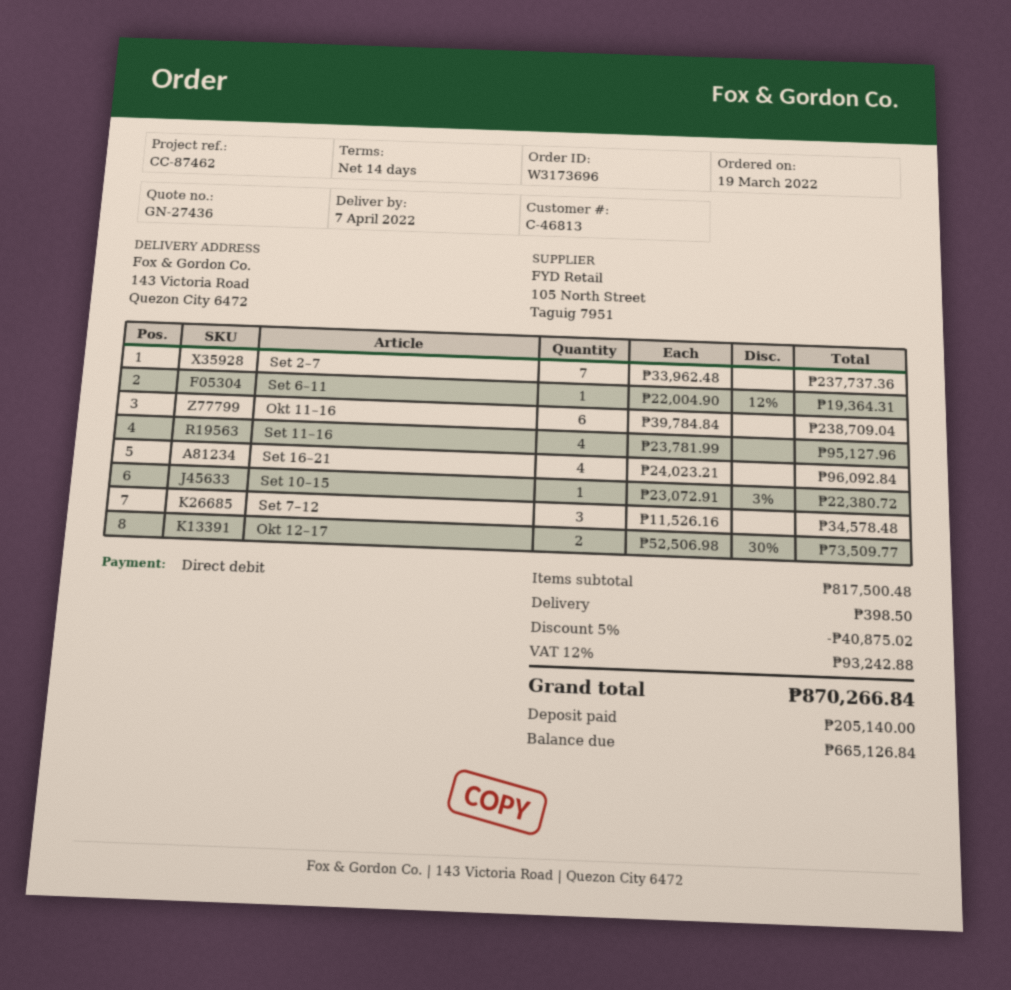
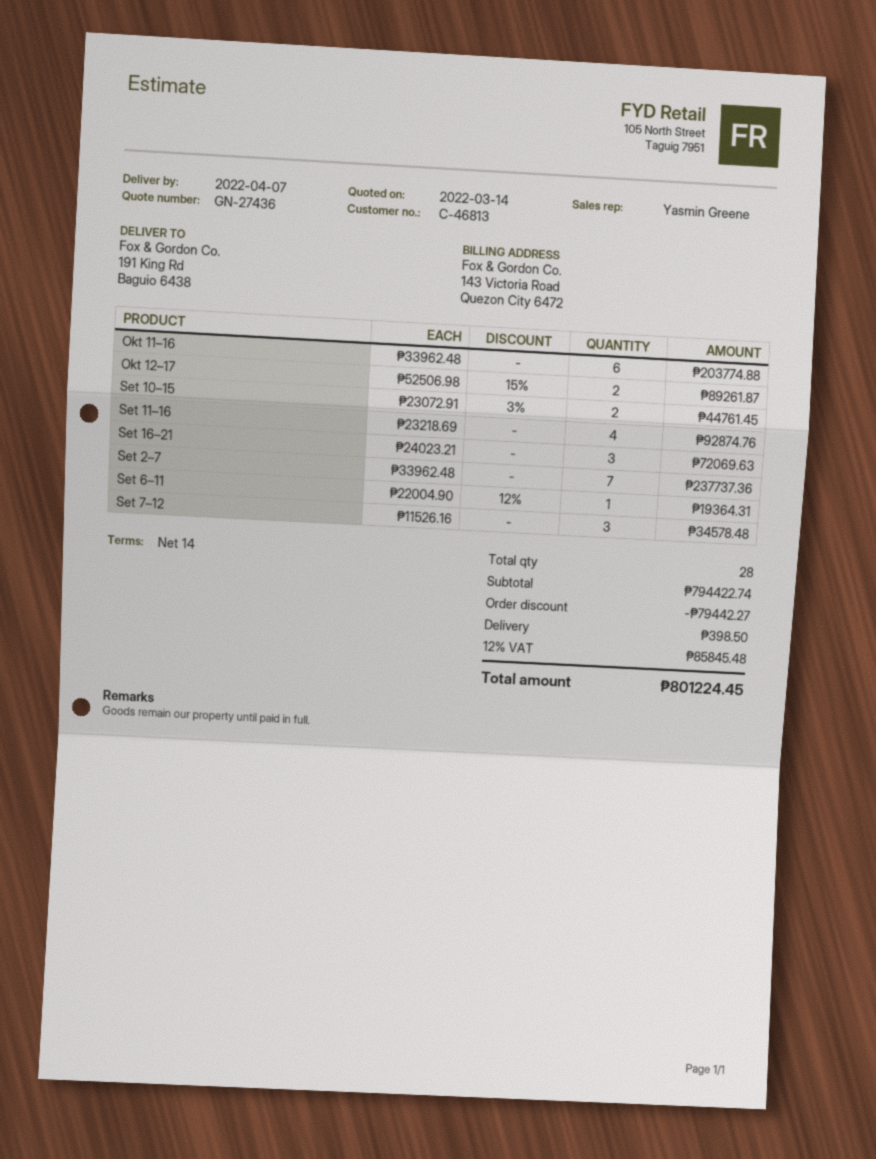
ship to: 143 Victoria Road, Quezon City 6472 -> 191 King Rd, Baguio 6438
Okt 11–16: 6 x 39784.84 = 238709.04 -> 6 x 33962.48 = 203774.88
Set 11–16: 4 x 23781.99 = 95127.96 -> 4 x 23218.69 = 92874.76
Set 16–21: 4 x 24023.21 = 96092.84 -> 3 x 24023.21 = 72069.63
Set 10–15: 1 x 23072.91 - 3% = 22380.72 -> 2 x 23072.91 - 3% = 44761.45
Okt 12–17: 2 x 52506.98 - 30% = 73509.77 -> 2 x 52506.98 - 15% = 89261.87
subtotal: 817500.48 -> 794422.74
discount: 40875.02 -> 79442.27
tax: 12% = 93242.88 -> 12% = 85845.48
total: 870266.84 -> 801224.45

